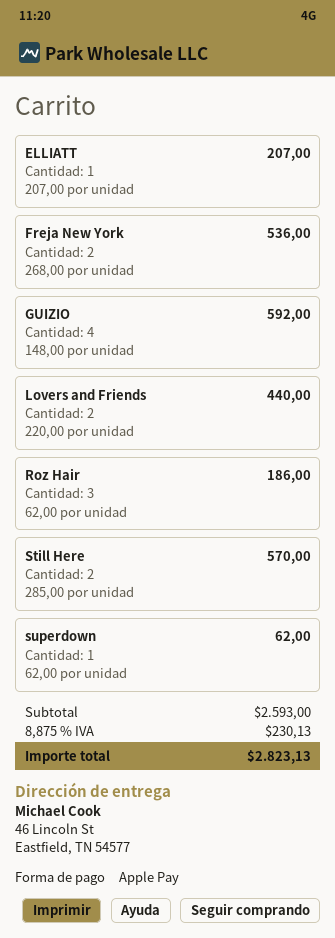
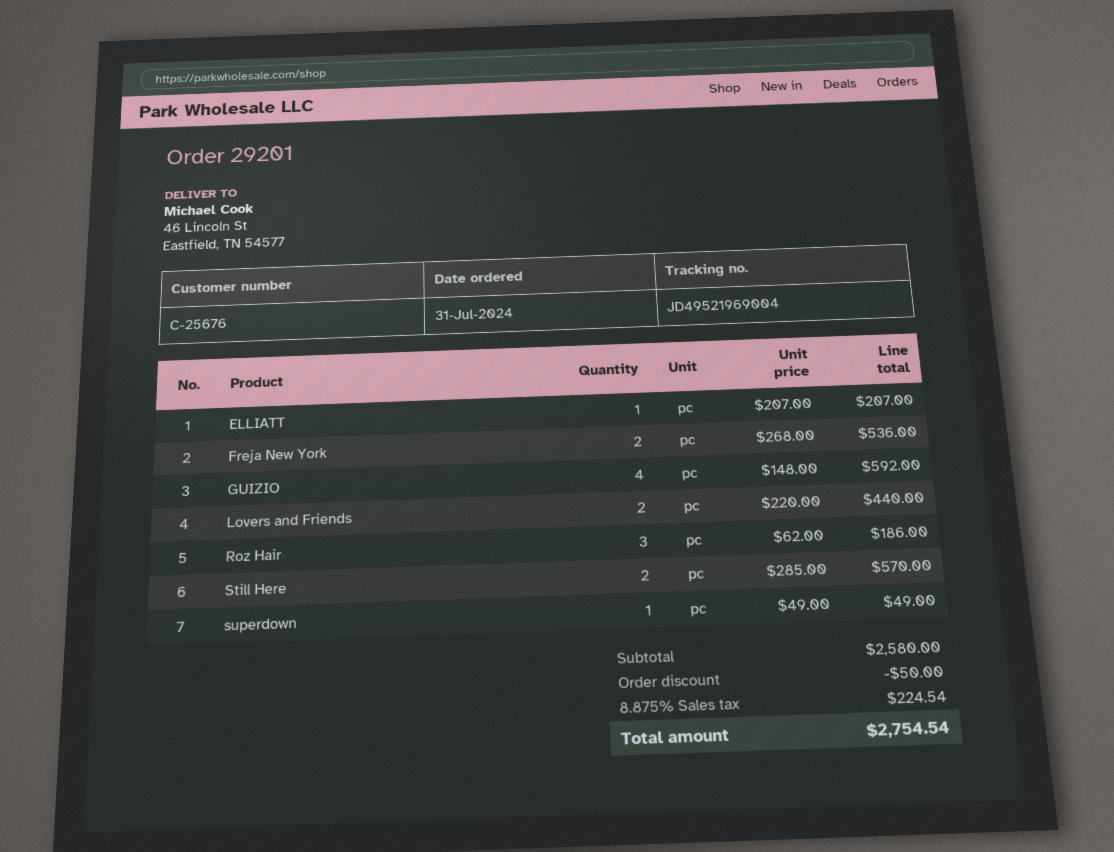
superdown: 1 x 62.00 = 62.00 -> 1 x 49.00 = 49.00
subtotal: 2593.00 -> 2580.00
discount: none -> 50.00
tax: 8.875% = 230.13 -> 8.875% = 224.54
total: 2823.13 -> 2754.54

